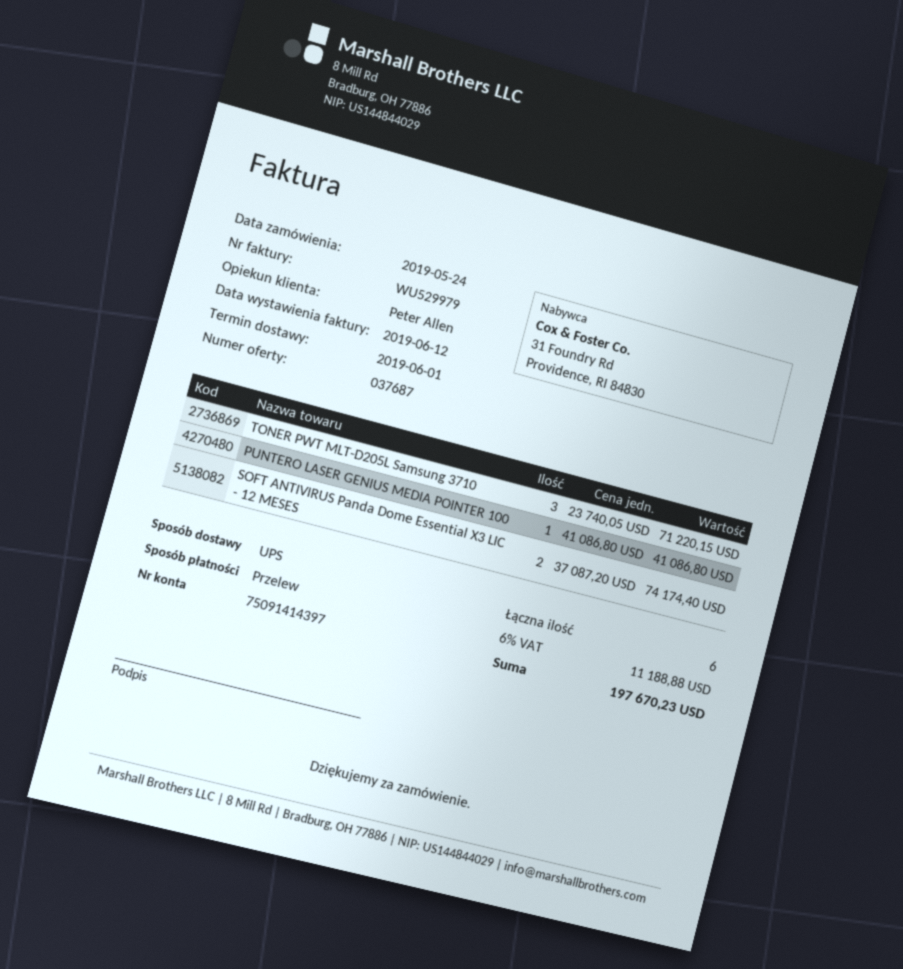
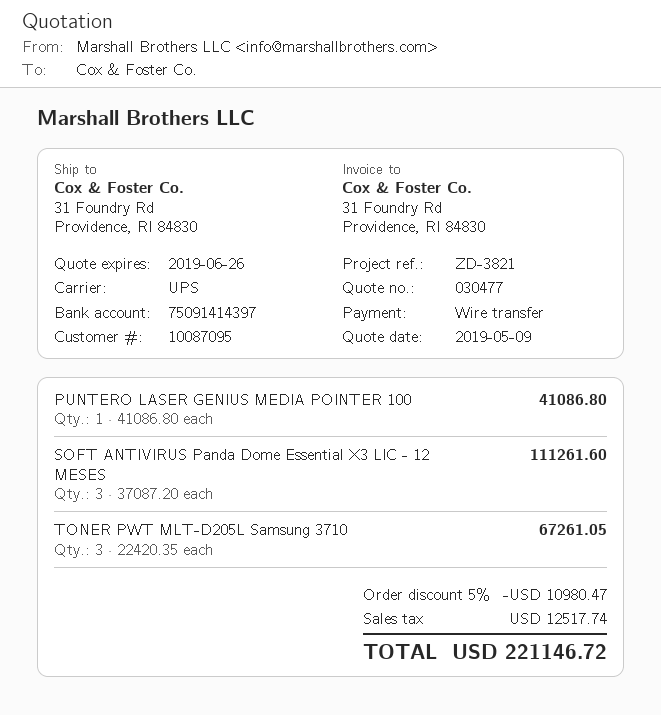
quote number: 037687 -> 030477
TONER PWT MLT-D205L Samsung 3710: 3 x 23740.05 = 71220.15 -> 3 x 22420.35 = 67261.05
SOFT ANTIVIRUS Panda Dome Essential X3 LIC - 12 MESES: 2 x 37087.20 = 74174.40 -> 3 x 37087.20 = 111261.60
discount: none -> 5% = 10980.47
tax: 11188.88 -> 12517.74
total: 197670.23 -> 221146.72

